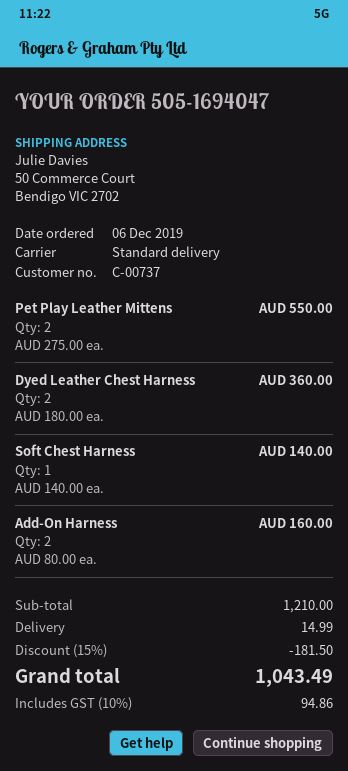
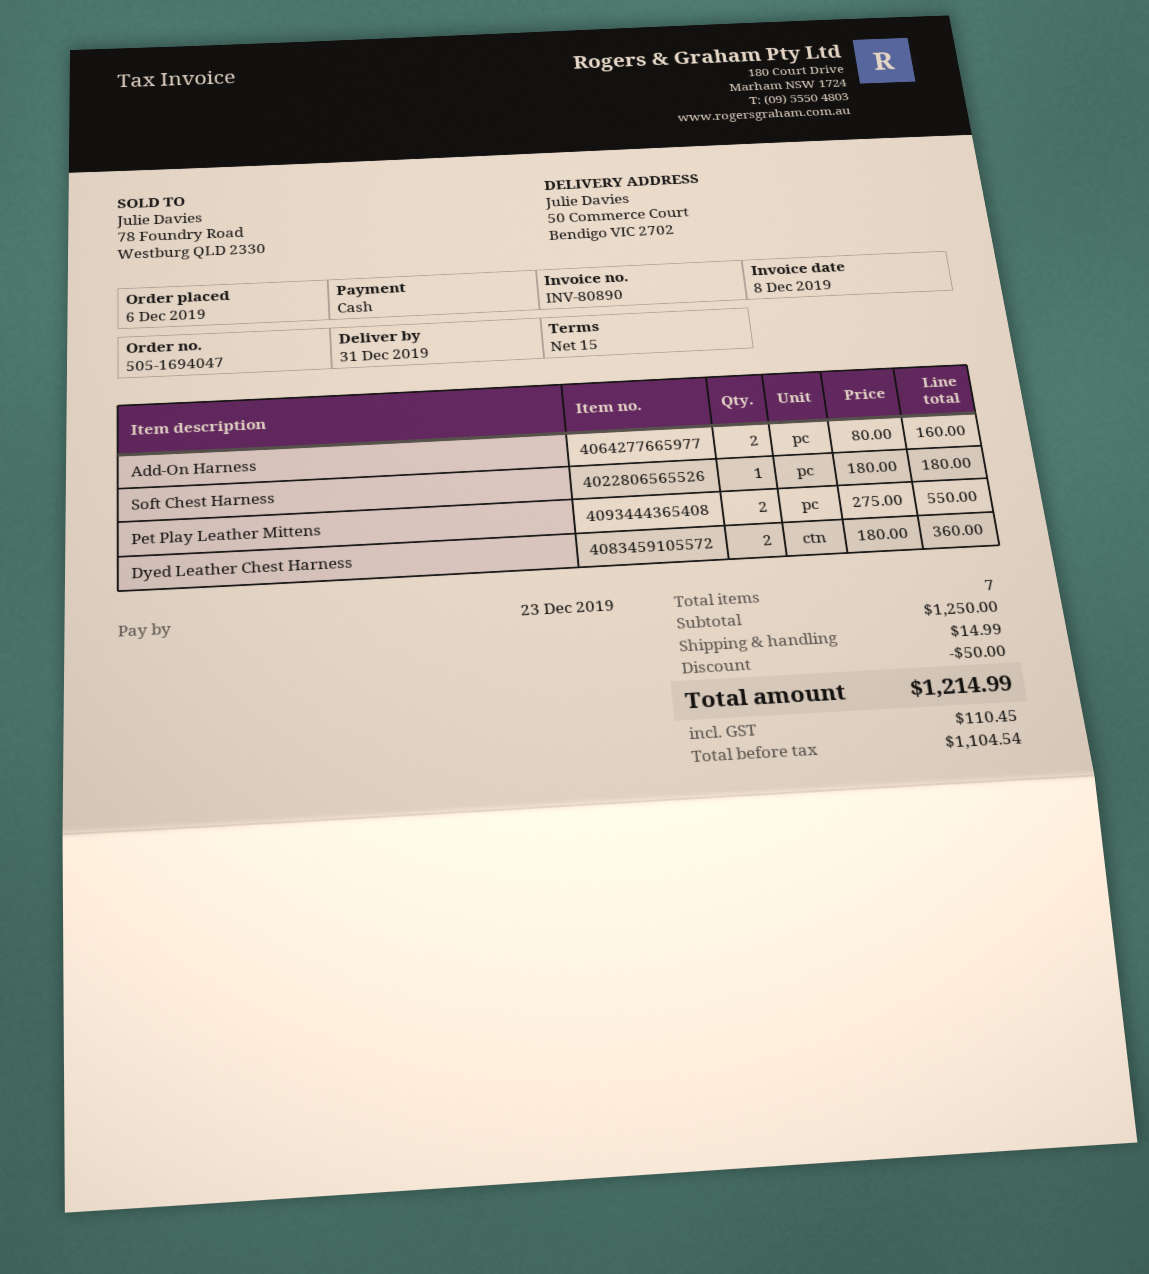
Soft Chest Harness: 1 x 140.00 = 140.00 -> 1 x 180.00 = 180.00
subtotal: 1210.00 -> 1250.00
discount: 181.50 -> 50.00
tax: 94.86 -> 110.45
total: 1043.49 -> 1214.99

